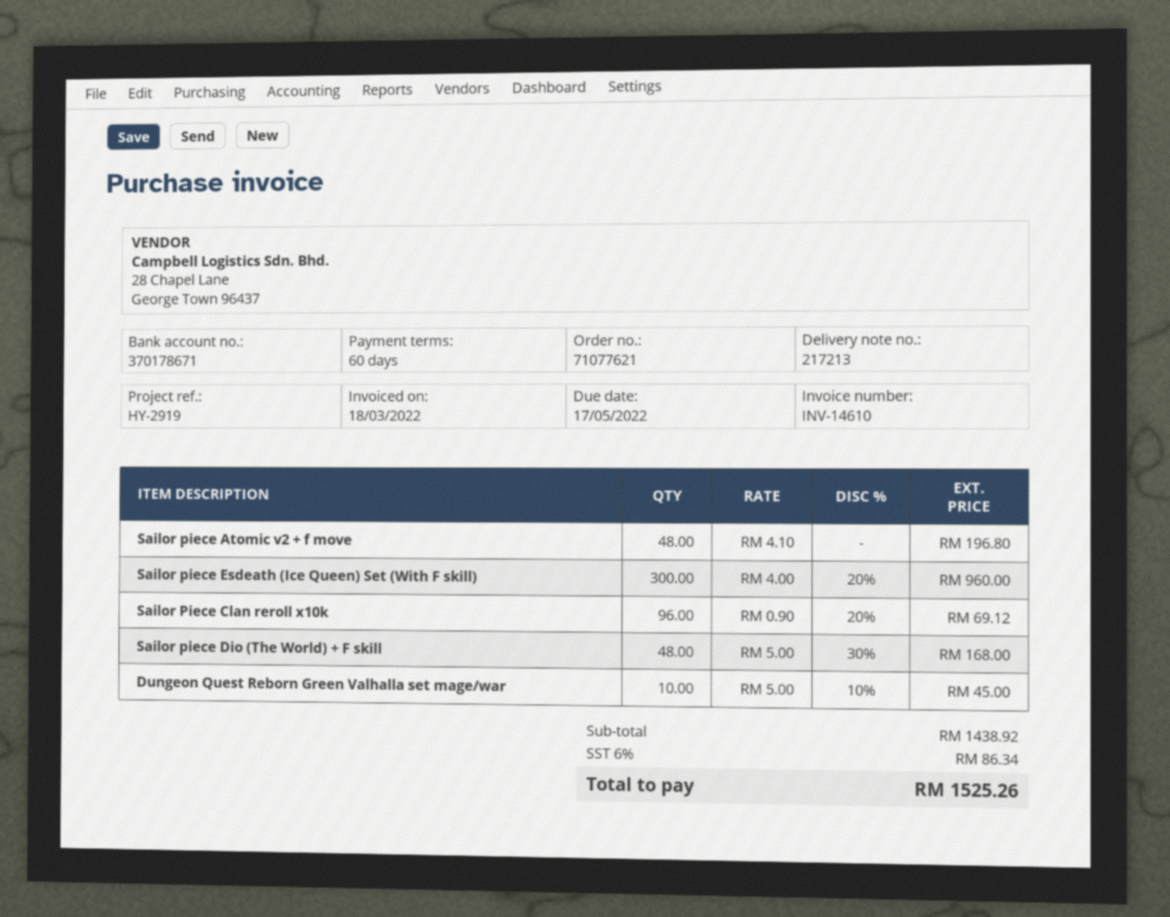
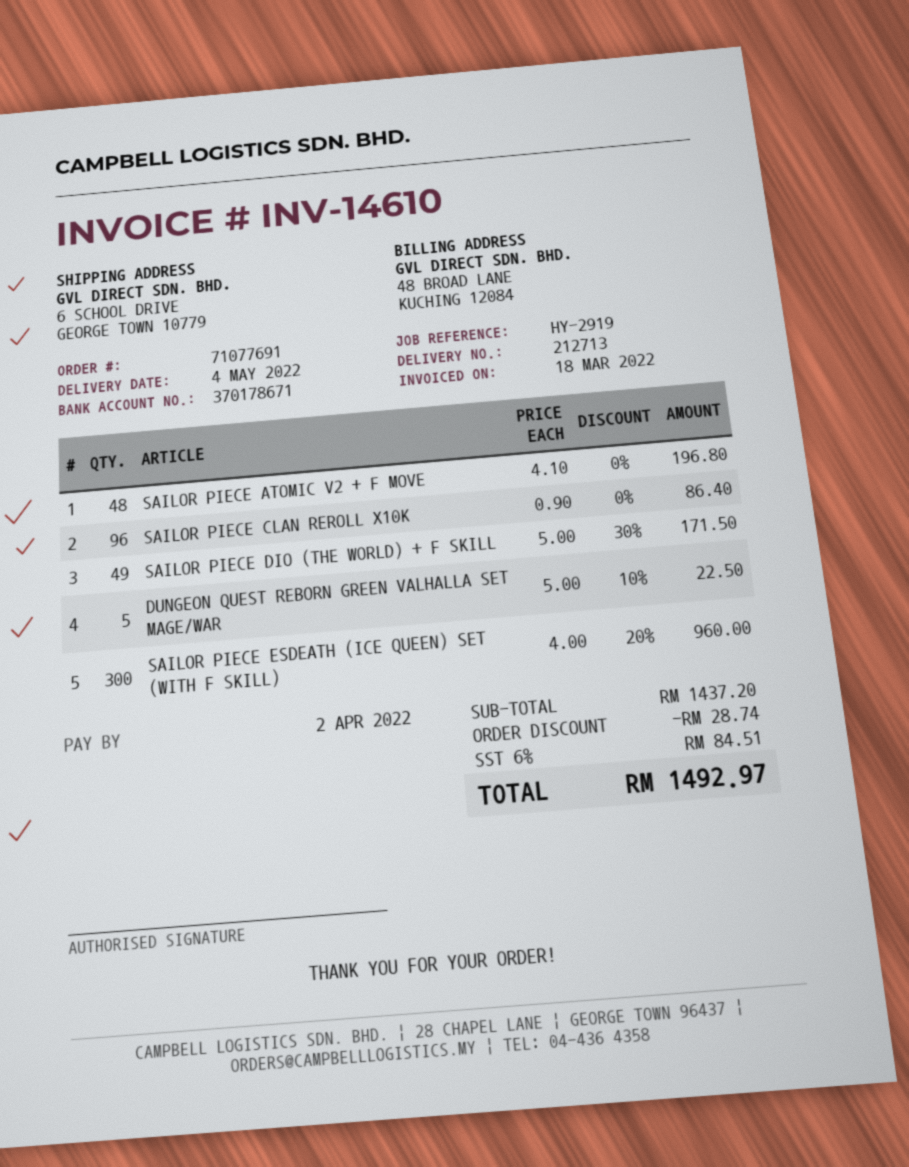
order number: 71077621 -> 71077691
delivery note number: 217213 -> 212713
due date: 2022-05-17 -> 2022-04-02
Sailor Piece Clan reroll x10k: 96 x 0.90 - 20% = 69.12 -> 96 x 0.90 = 86.40
Sailor piece Dio (The World) + F skill: 48 x 5.00 - 30% = 168.00 -> 49 x 5.00 - 30% = 171.50
Dungeon Quest Reborn Green Valhalla set mage/war: 10 x 5.00 - 10% = 45.00 -> 5 x 5.00 - 10% = 22.50
subtotal: 1438.92 -> 1437.20
discount: none -> 28.74
tax: 6% = 86.34 -> 6% = 84.51
total: 1525.26 -> 1492.97

